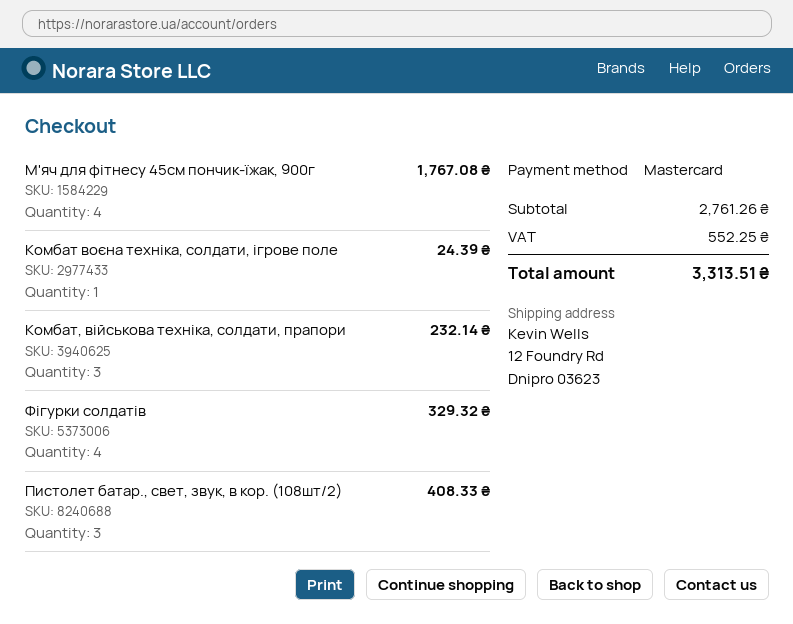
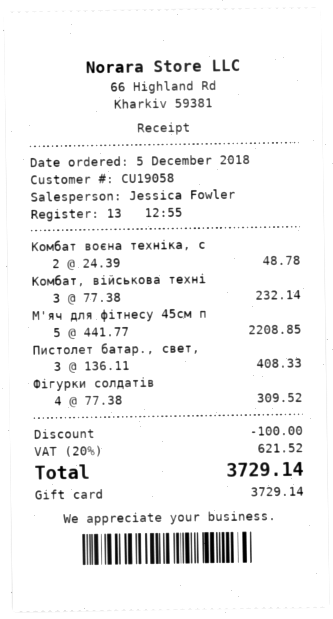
payment method: Mastercard -> gift card
М'яч для фітнесу 45см пончик-їжак, 900г: 4 for 1767.08 -> 5 for 2208.85
Комбат воєна техніка, солдати, ігрове поле: 1 for 24.39 -> 2 for 48.78
Фігурки солдатів: 4 for 329.32 -> 4 for 309.52
discount: none -> 100.00
tax: 552.25 -> 621.52
total: 3313.51 -> 3729.14

